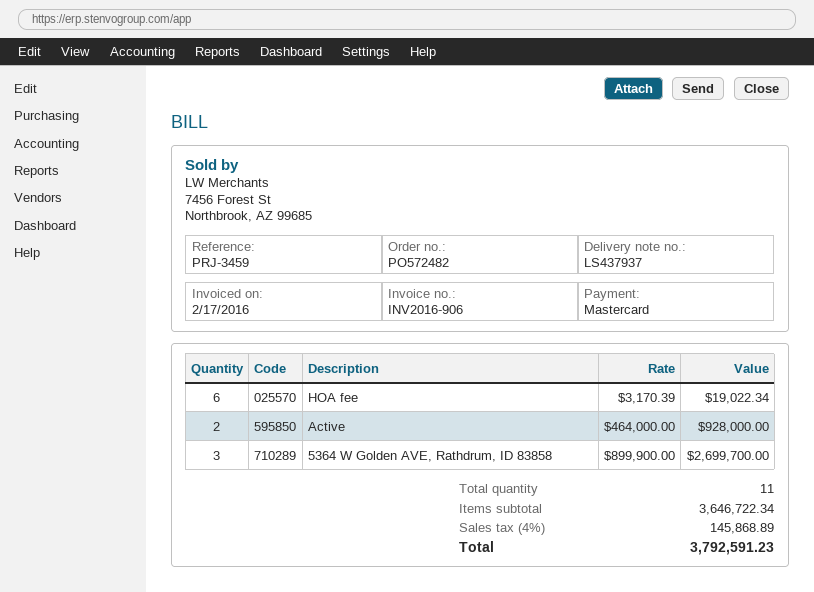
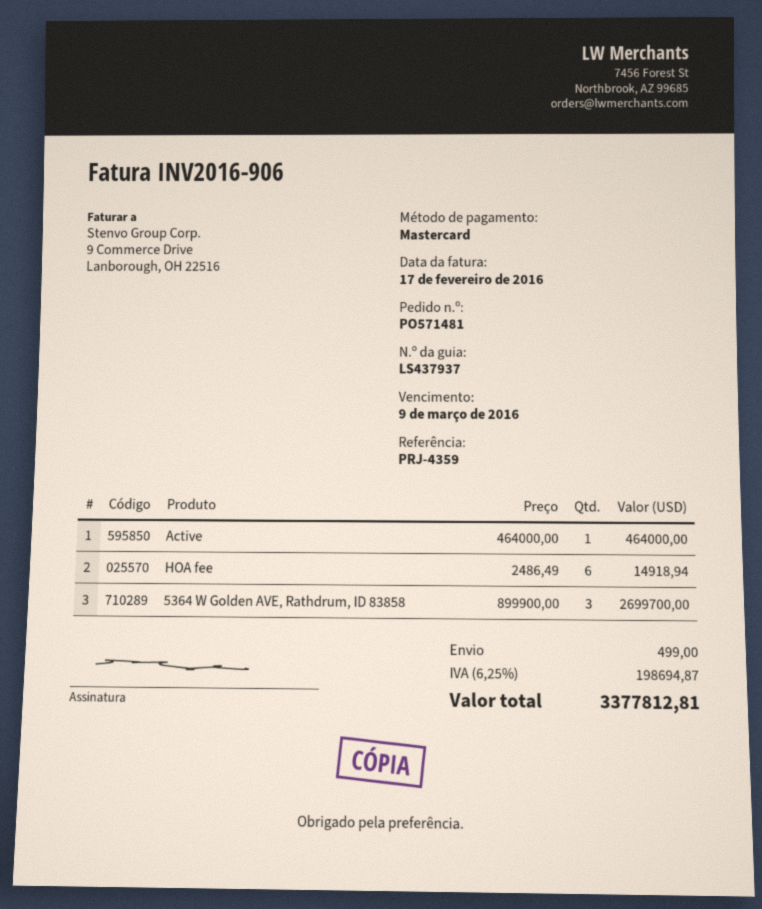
order number: PO572482 -> PO571481
reference: PRJ-3459 -> PRJ-4359
HOA fee: 6 x 3170.39 = 19022.34 -> 6 x 2486.49 = 14918.94
Active: 2 x 464000.00 = 928000.00 -> 1 x 464000.00 = 464000.00
shipping: none -> 499.00
tax: 4% = 145868.89 -> 6.25% = 198694.87
total: 3792591.23 -> 3377812.81

